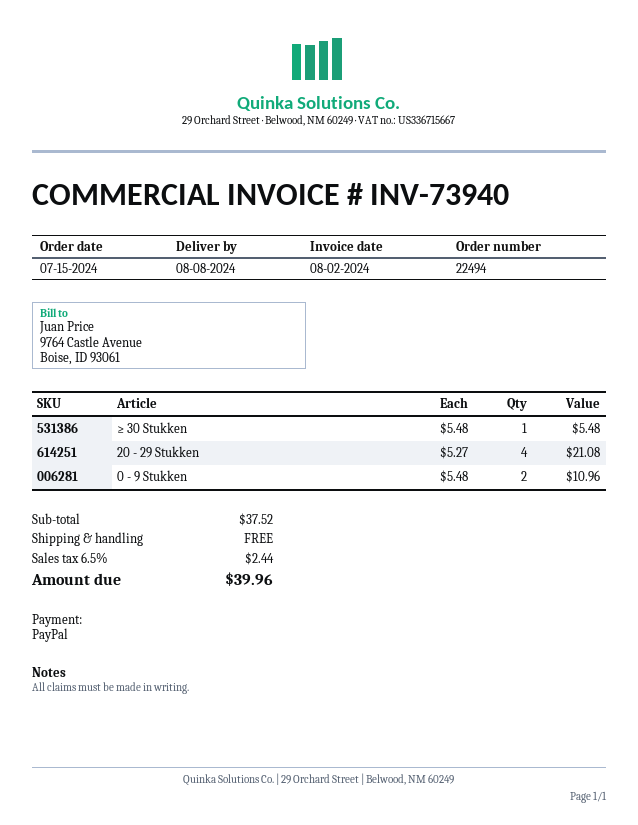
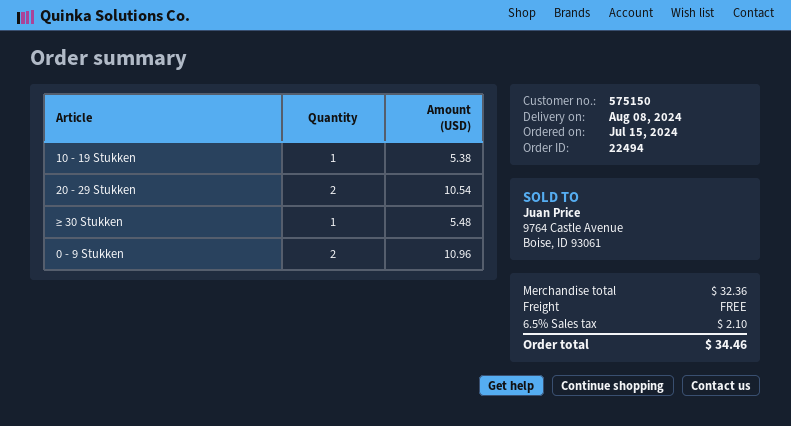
20 - 29 Stukken: 4 for 21.08 -> 2 for 10.54
10 - 19 Stukken: none -> 1 for 5.38
subtotal: 37.52 -> 32.36
tax: 6.5% = 2.44 -> 6.5% = 2.10
total: 39.96 -> 34.46

